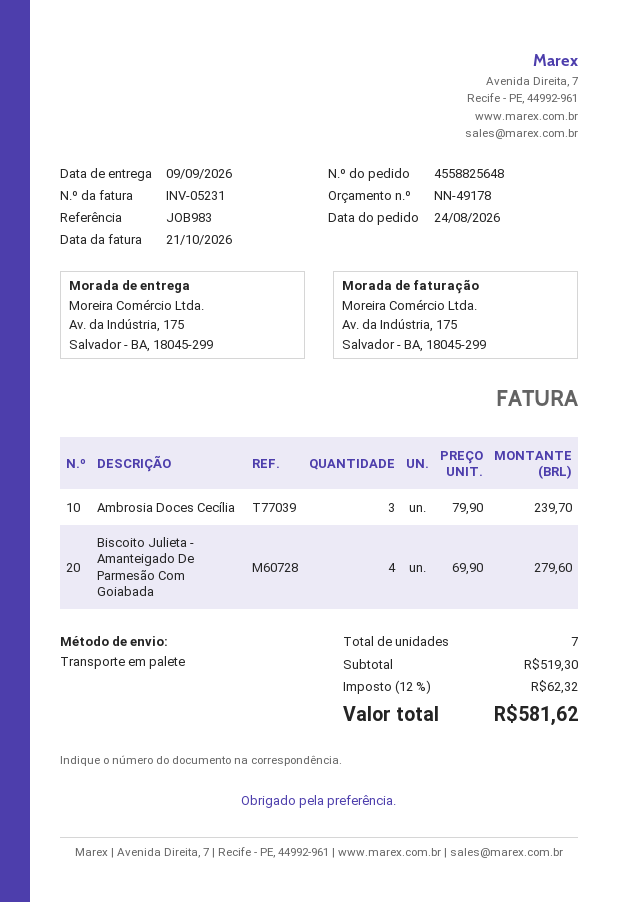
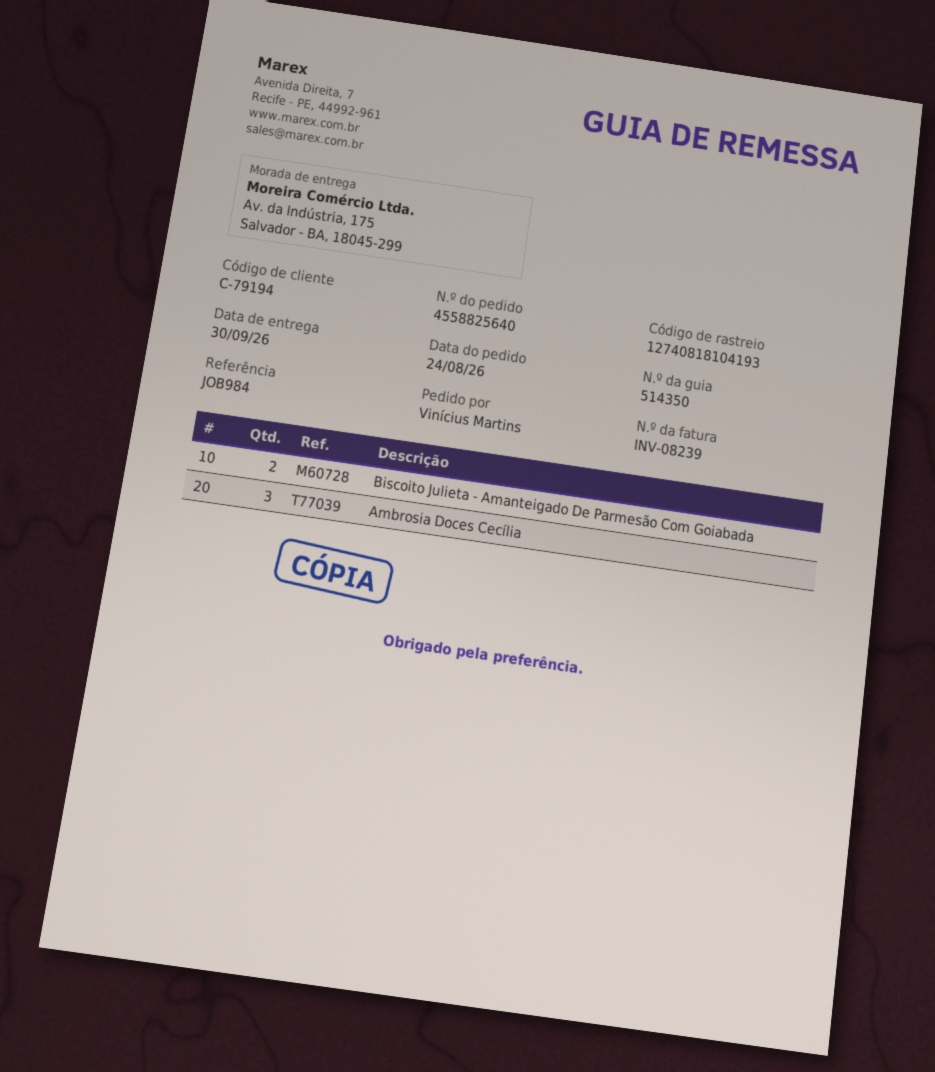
order number: 4558825648 -> 4558825640
delivery date: 2026-09-09 -> 2026-09-30
invoice number: INV-05231 -> INV-08239
reference: JOB983 -> JOB984
Biscoito Julieta - Amanteigado De Parmesão Com Goiabada: 4 -> 2

